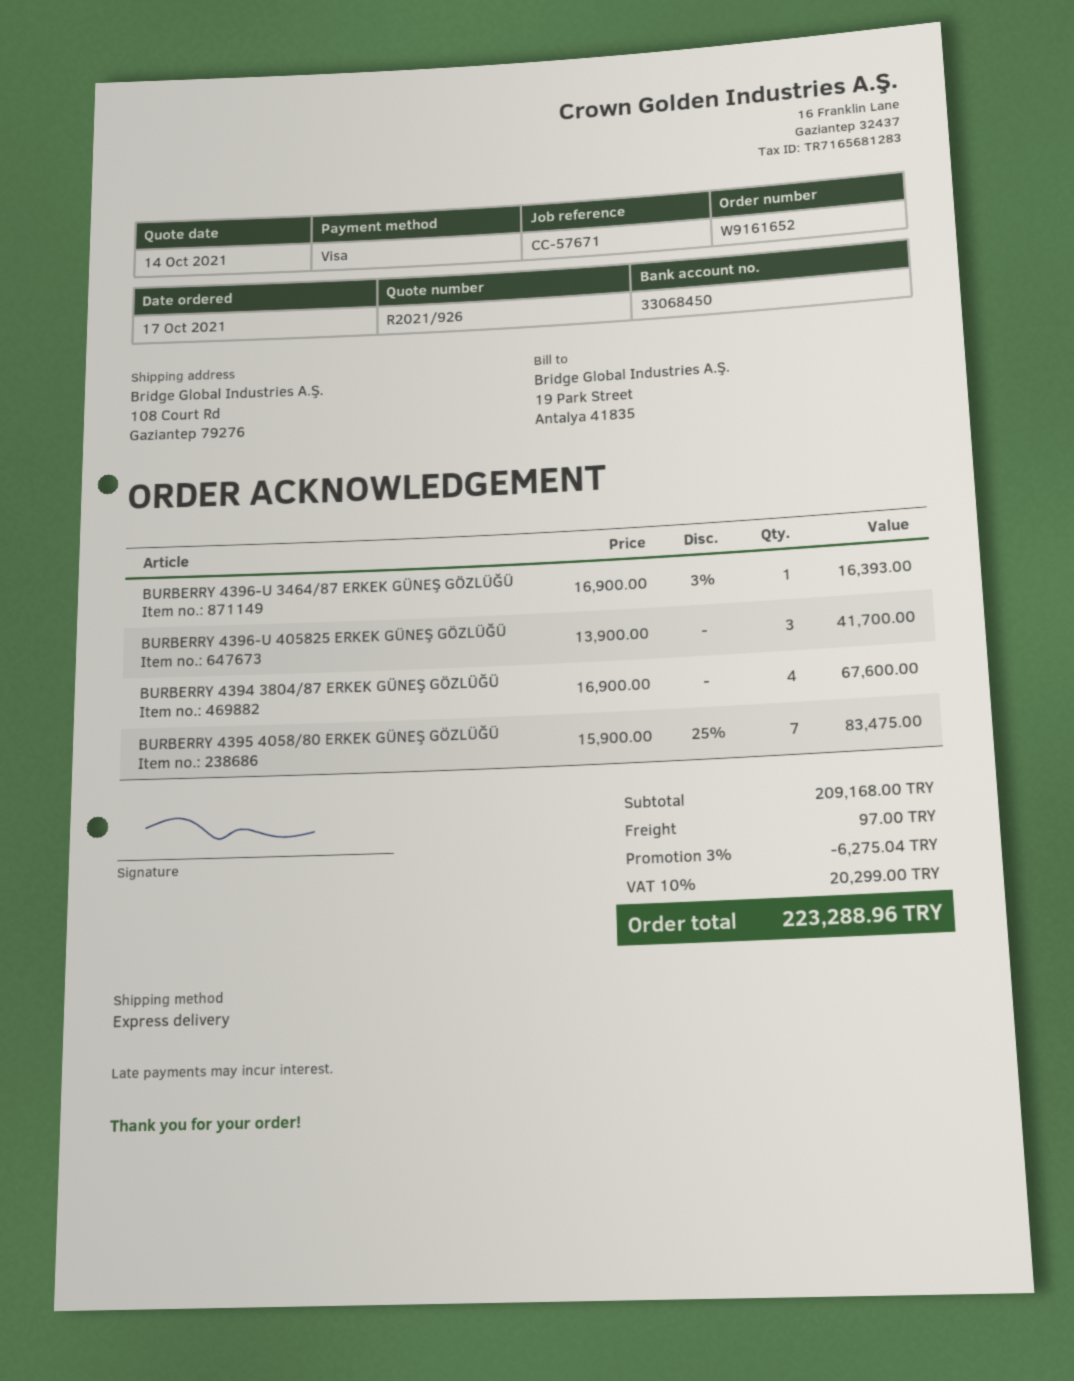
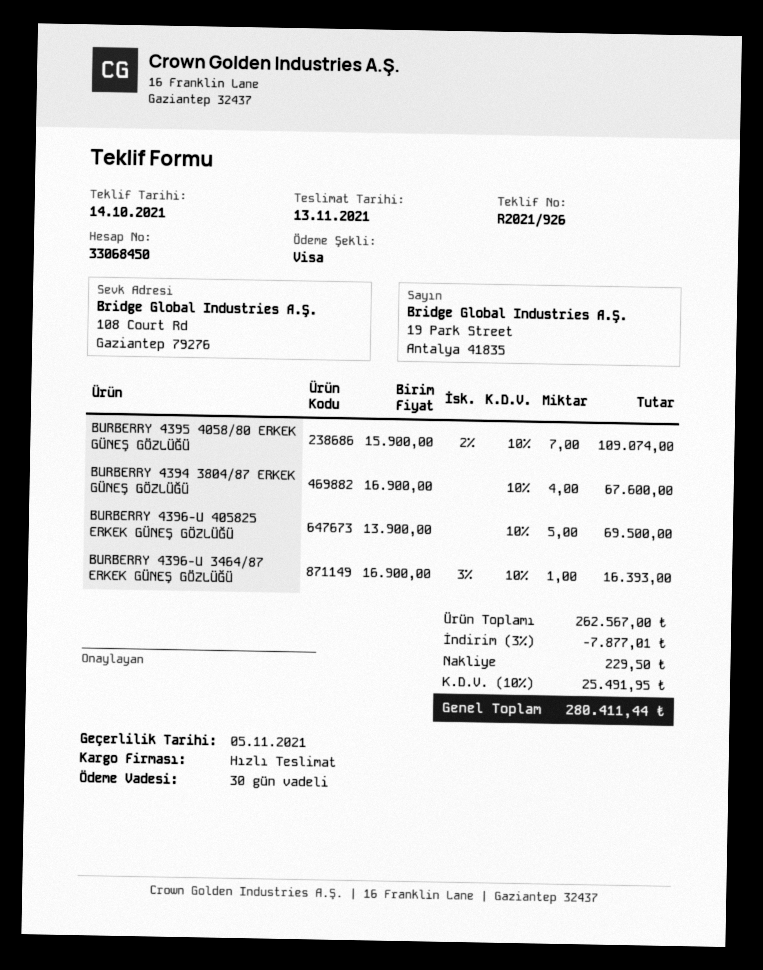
BURBERRY 4396-U 405825 ERKEK GÜNEŞ GÖZLÜĞÜ: 3 x 13900.00 = 41700.00 -> 5 x 13900.00 = 69500.00
BURBERRY 4395 4058/80 ERKEK GÜNEŞ GÖZLÜĞÜ: 7 x 15900.00 - 25% = 83475.00 -> 7 x 15900.00 - 2% = 109074.00
subtotal: 209168.00 -> 262567.00
discount: 3% = 6275.04 -> 3% = 7877.01
shipping: 97.00 -> 229.50
tax: 10% = 20299.00 -> 10% = 25491.95
total: 223288.96 -> 280411.44

